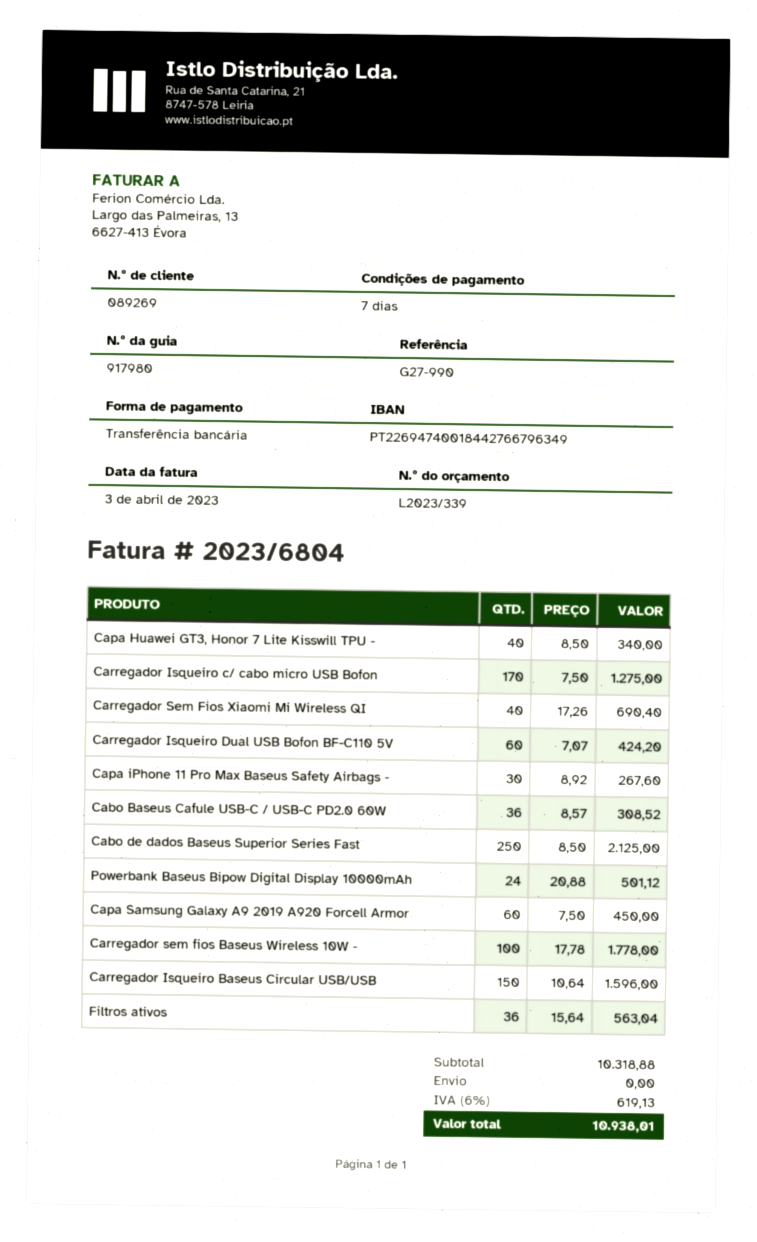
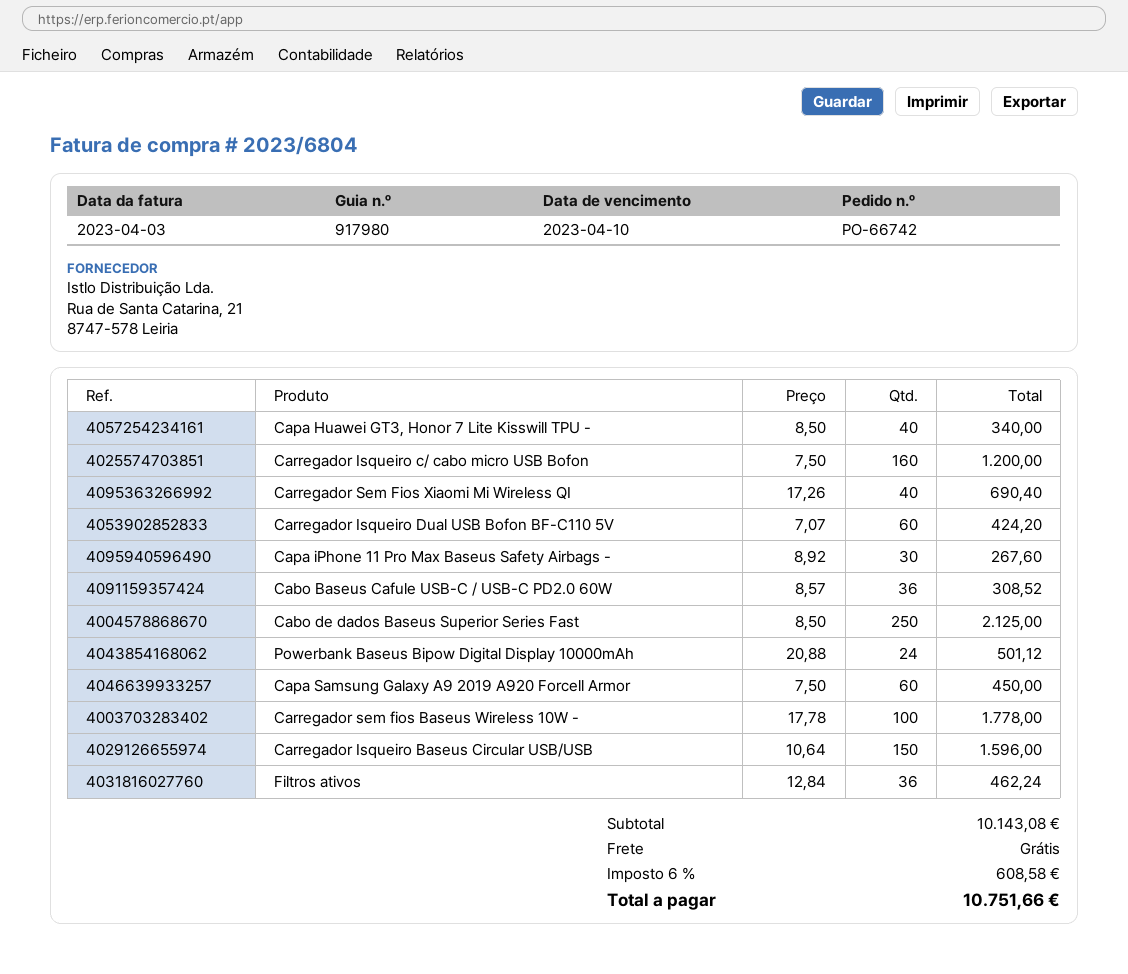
Carregador Isqueiro c/ cabo micro USB Bofon: 170 x 7.50 = 1275.00 -> 160 x 7.50 = 1200.00
Filtros ativos: 36 x 15.64 = 563.04 -> 36 x 12.84 = 462.24
subtotal: 10318.88 -> 10143.08
tax: 6% = 619.13 -> 6% = 608.58
total: 10938.01 -> 10751.66

